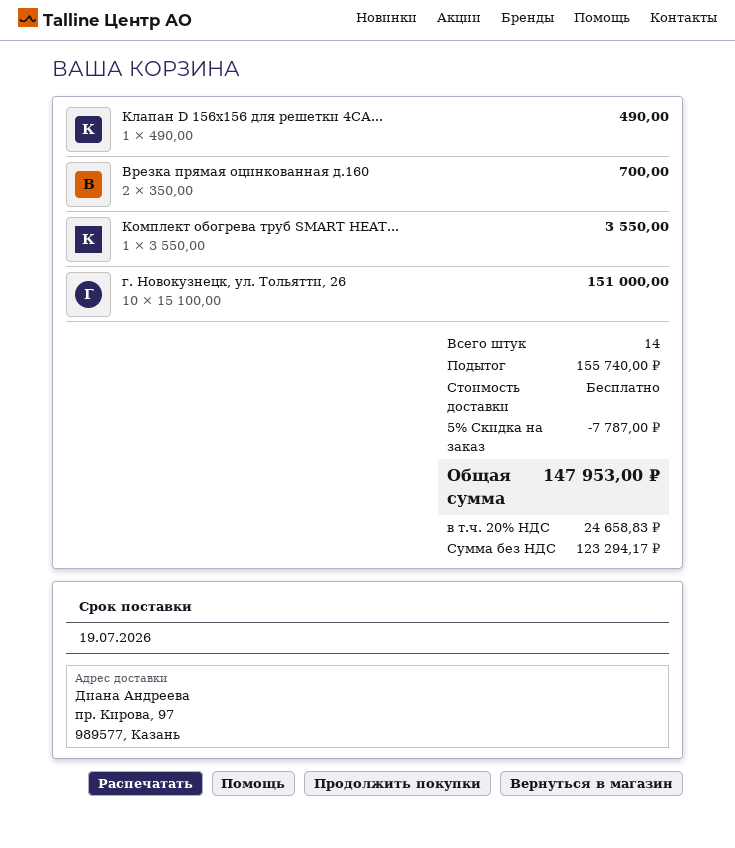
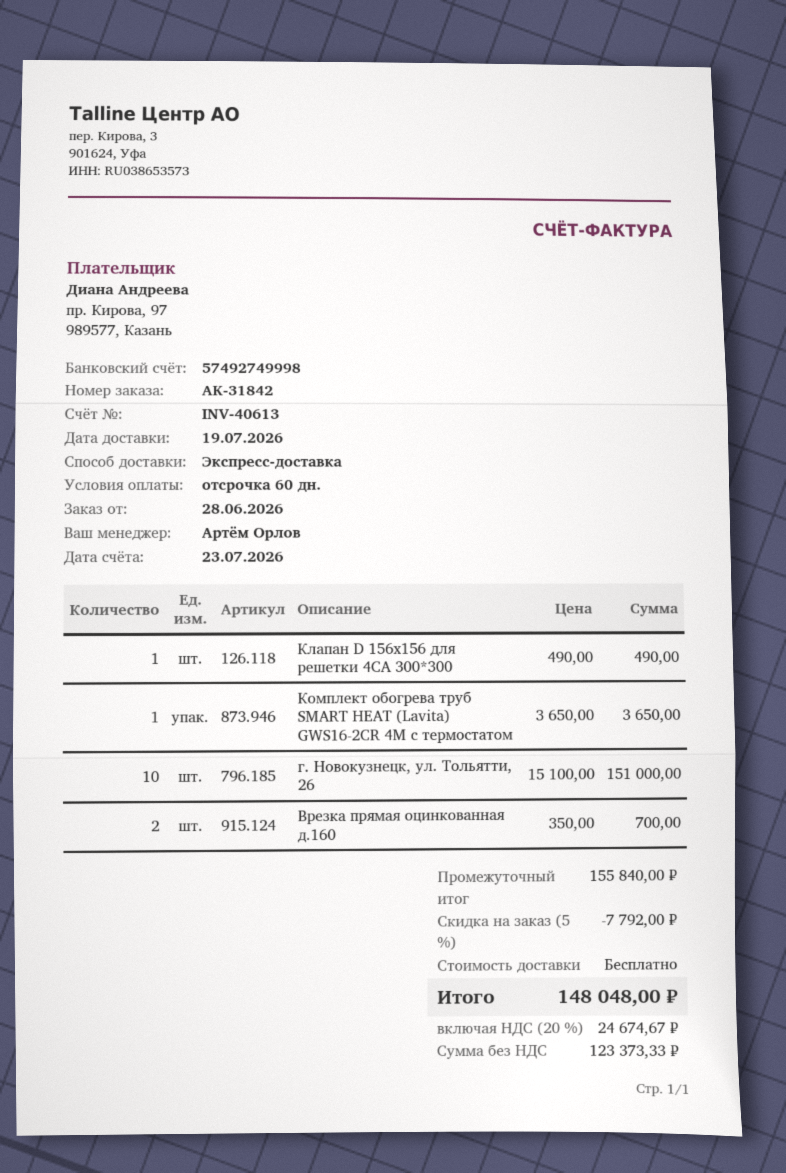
Комплект обогрева труб SMART HEAT...: 1 x 3550.00 = 3550.00 -> 1 x 3650.00 = 3650.00
subtotal: 155740.00 -> 155840.00
discount: 5% = 7787.00 -> 5% = 7792.00
net: 123294.17 -> 123373.33
tax: 20% = 24658.83 -> 20% = 24674.67
total: 147953.00 -> 148048.00

